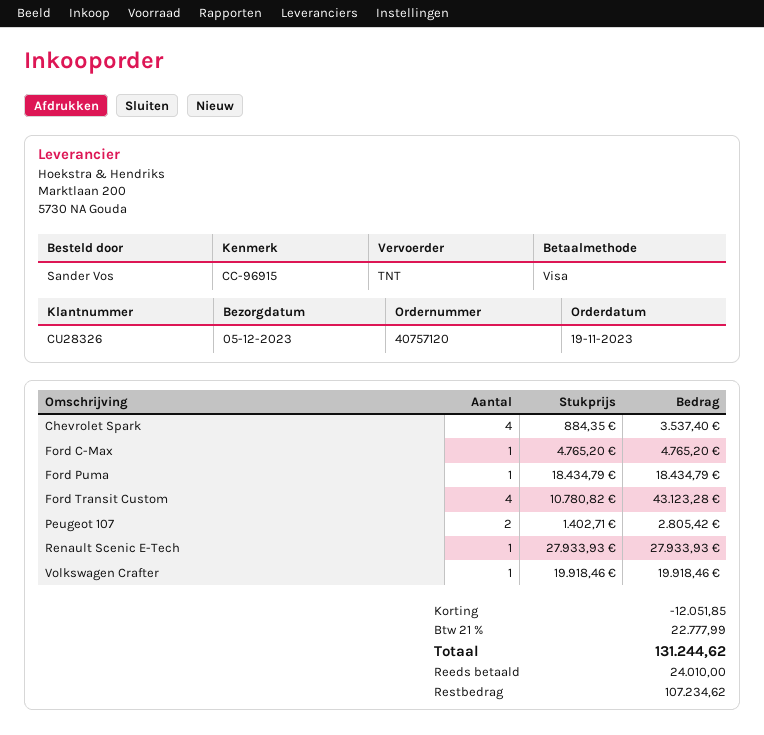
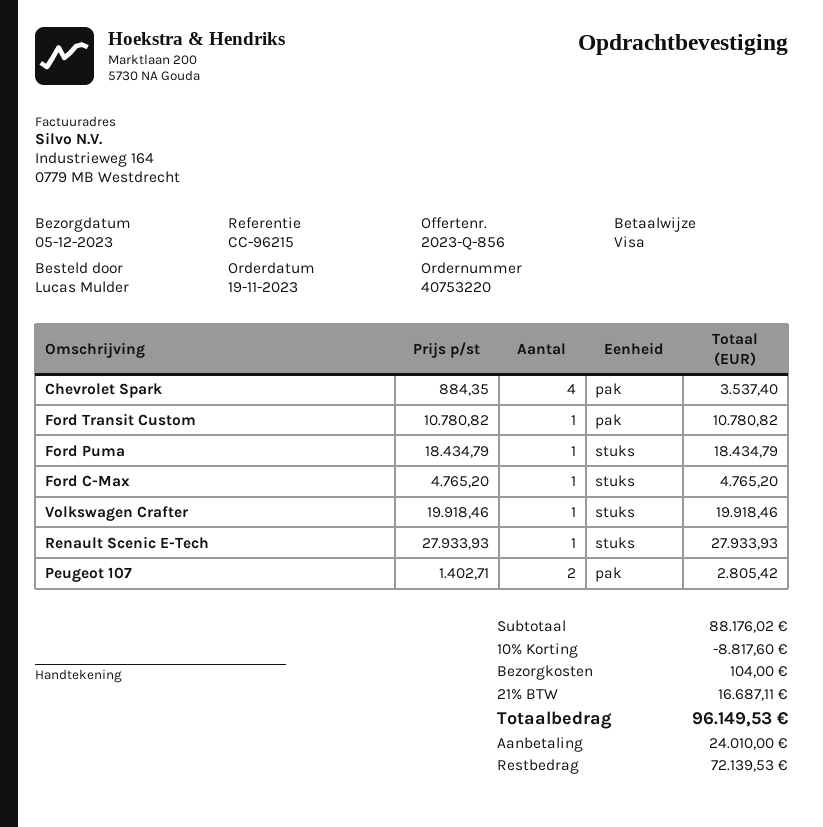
order number: 40757120 -> 40753220
reference: CC-96915 -> CC-96215
ordered by: Sander Vos -> Lucas Mulder
Ford Transit Custom: 4 x 10780.82 = 43123.28 -> 1 x 10780.82 = 10780.82
discount: 12051.85 -> 8817.60
shipping: none -> 104.00
tax: 21% = 22777.99 -> 21% = 16687.11
total: 131244.62 -> 96149.53
balance: 107234.62 -> 72139.53

